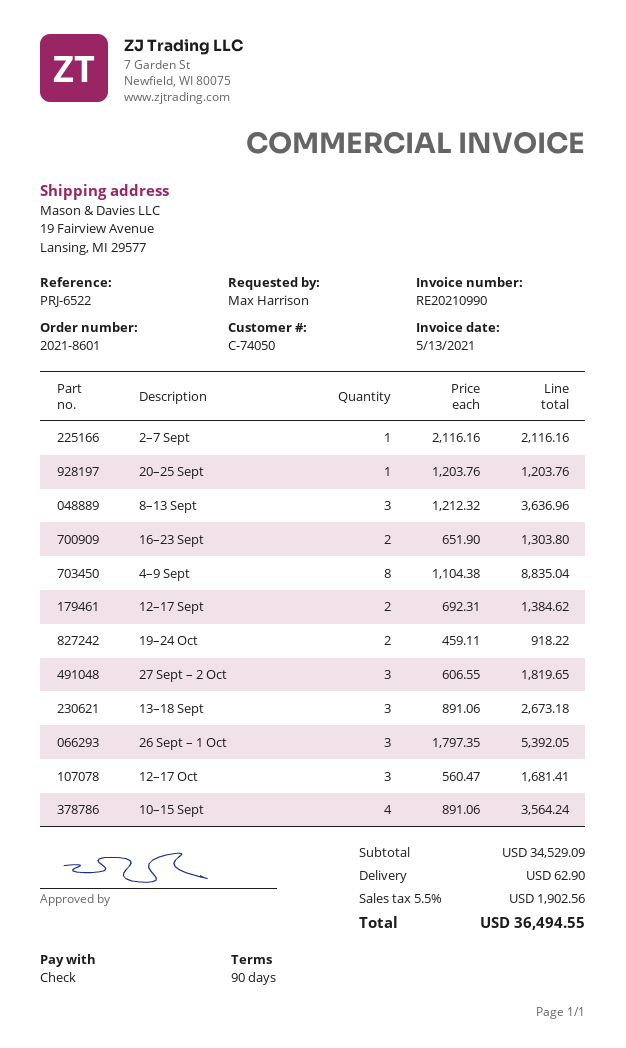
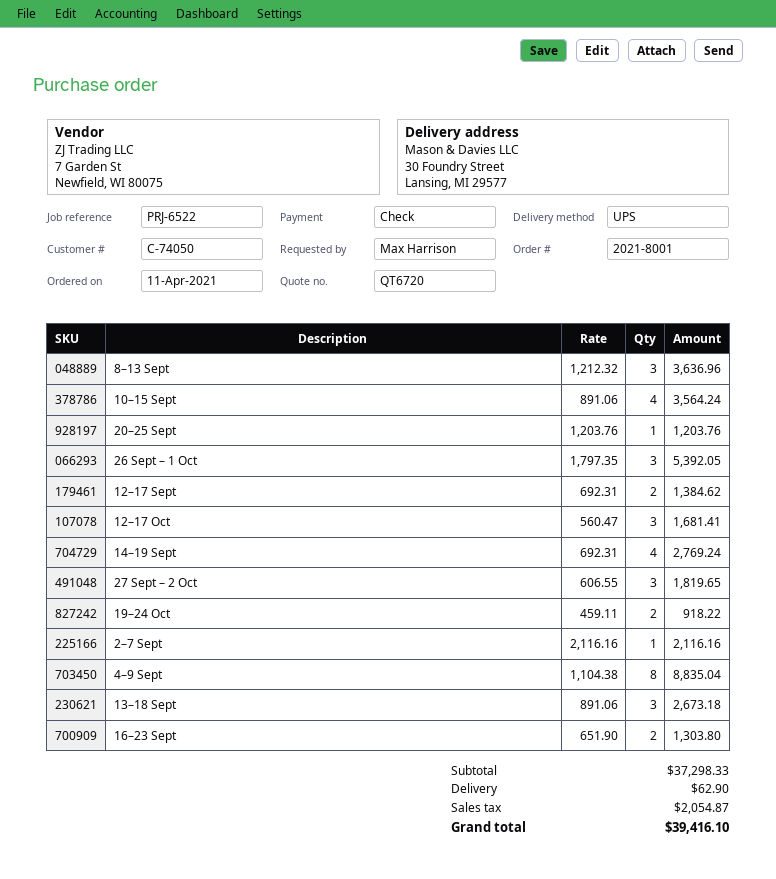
order number: 2021-8601 -> 2021-8001
ship to: 19 Fairview Avenue, Lansing, MI 29577 -> 30 Foundry Street, Lansing, MI 29577
14–19 Sept: none -> 4 x 692.31 = 2769.24
subtotal: 34529.09 -> 37298.33
tax: 1902.56 -> 2054.87
total: 36494.55 -> 39416.10

